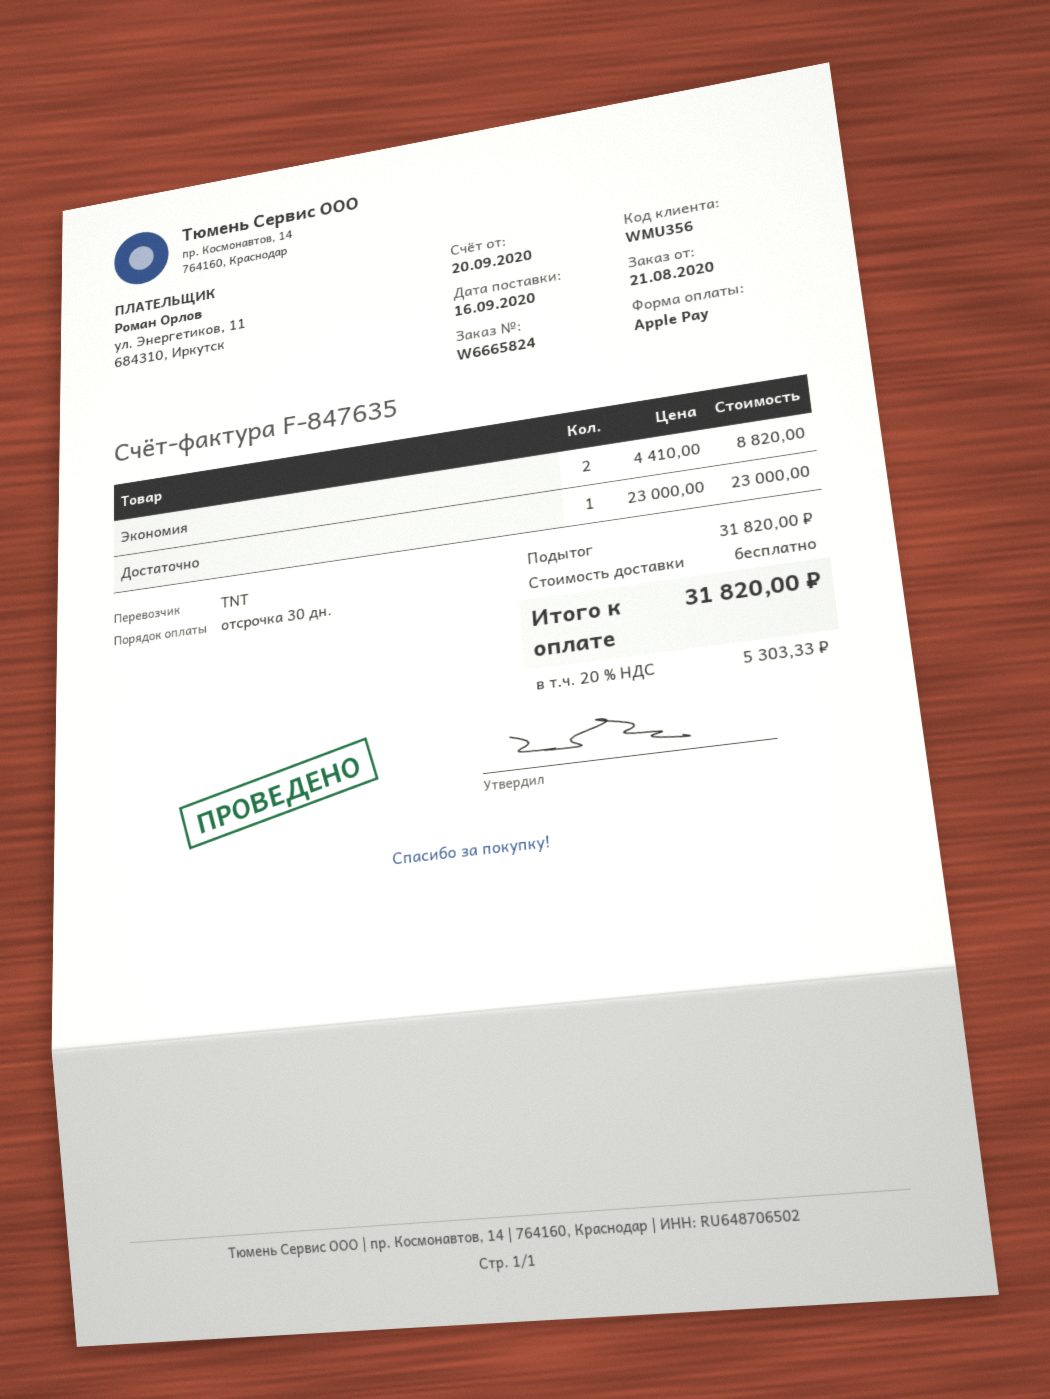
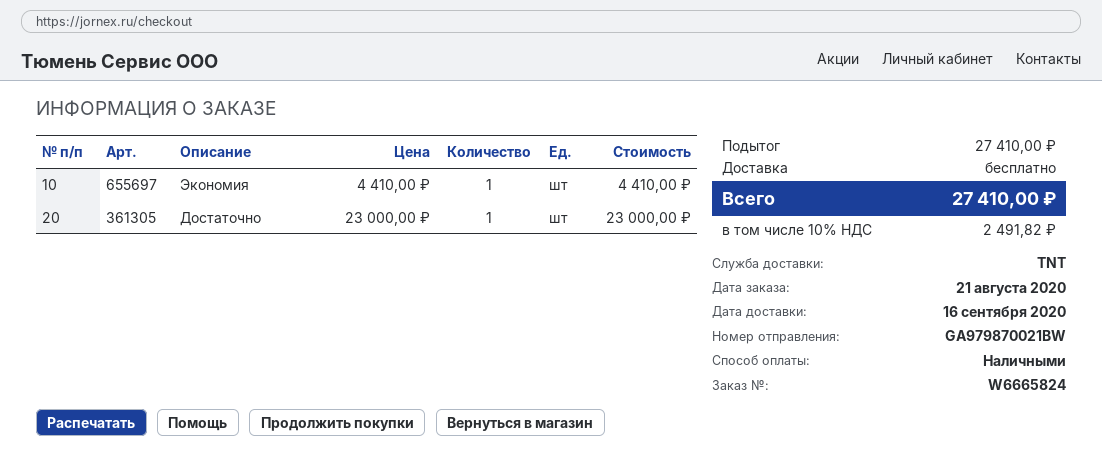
payment method: Apple Pay -> cash
Экономия: 2 x 4410.00 = 8820.00 -> 1 x 4410.00 = 4410.00
subtotal: 31820.00 -> 27410.00
tax: 20% = 5303.33 -> 10% = 2491.82
total: 31820.00 -> 27410.00

